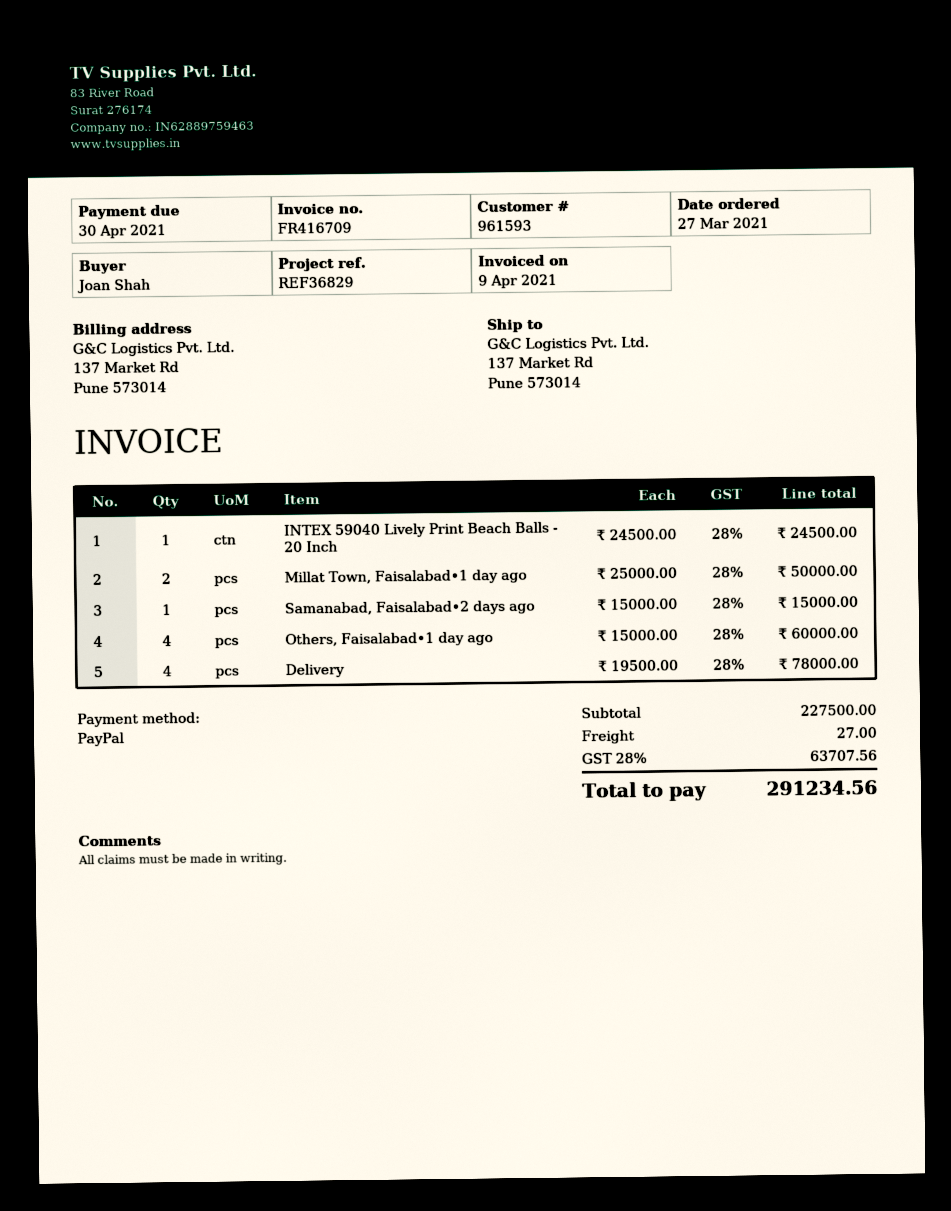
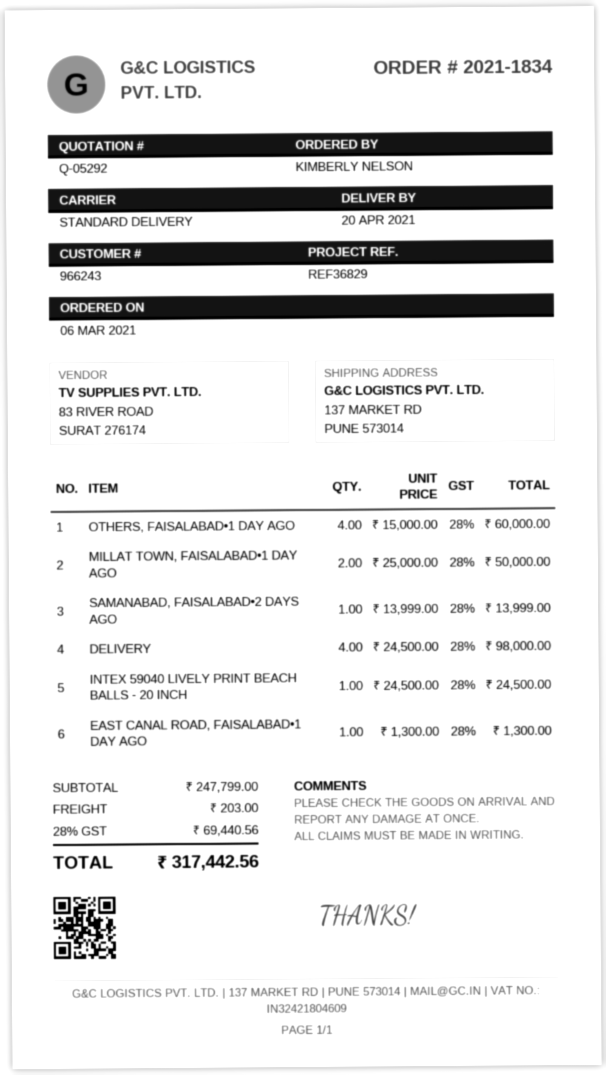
order date: 2021-03-27 -> 2021-03-06
customer number: 961593 -> 966243
ordered by: Joan Shah -> KIMBERLY NELSON
Samanabad, Faisalabad•2 days ago: 1 x 15000.00 = 15000.00 -> 1 x 13999.00 = 13999.00
Delivery: 4 x 19500.00 = 78000.00 -> 4 x 24500.00 = 98000.00
EAST CANAL ROAD, FAISALABAD•1 DAY AGO: none -> 1 x 1300.00 = 1300.00
subtotal: 227500.00 -> 247799.00
shipping: 27.00 -> 203.00
tax: 28% = 63707.56 -> 28% = 69440.56
total: 291234.56 -> 317442.56

